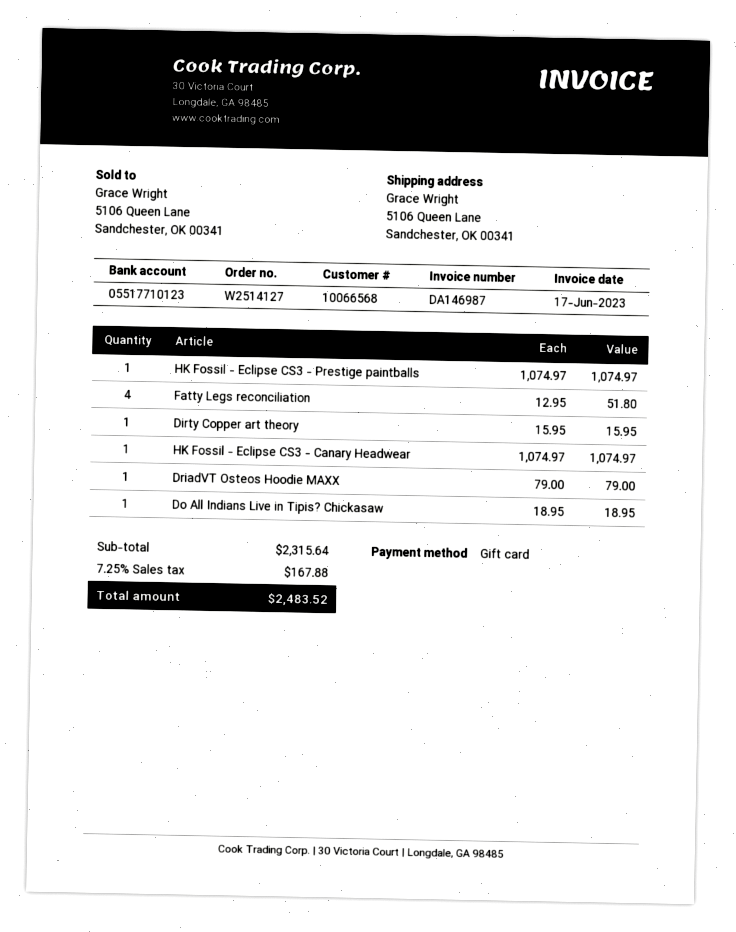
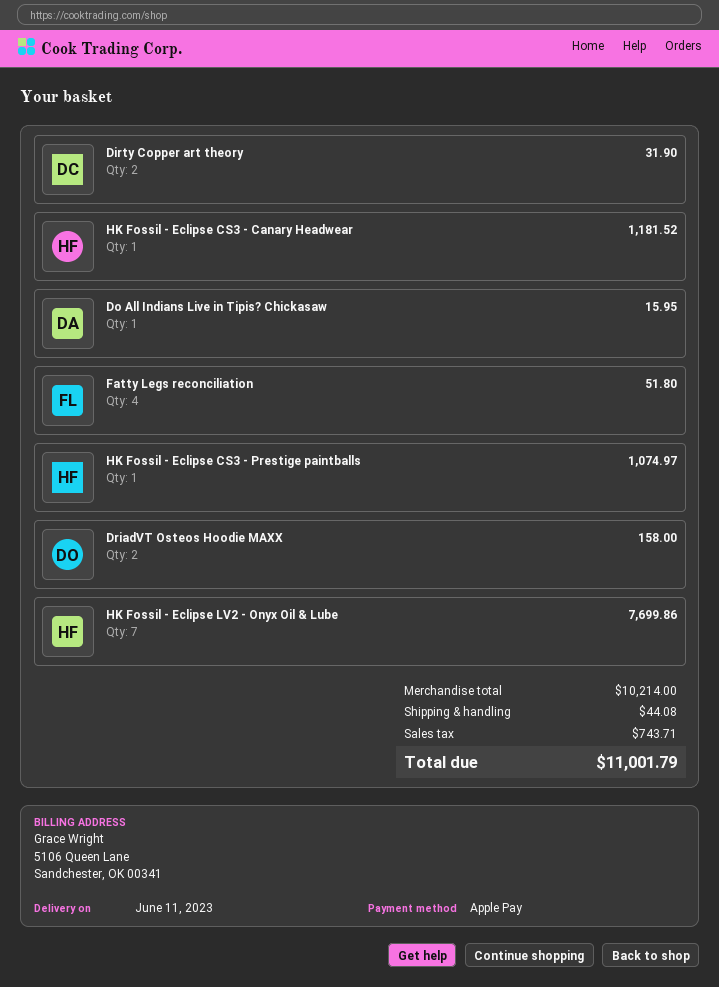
payment method: gift card -> Apple Pay
Dirty Copper art theory: 1 for 15.95 -> 2 for 31.90
HK Fossil - Eclipse CS3 - Canary Headwear: 1 for 1074.97 -> 1 for 1181.52
DriadVT Osteos Hoodie MAXX: 1 for 79.00 -> 2 for 158.00
Do All Indians Live in Tipis? Chickasaw: 1 for 18.95 -> 1 for 15.95
HK Fossil - Eclipse LV2 - Onyx Oil & Lube: none -> 7 for 7699.86
subtotal: 2315.64 -> 10214.00
shipping: none -> 44.08
tax: 167.88 -> 743.71
total: 2483.52 -> 11001.79

